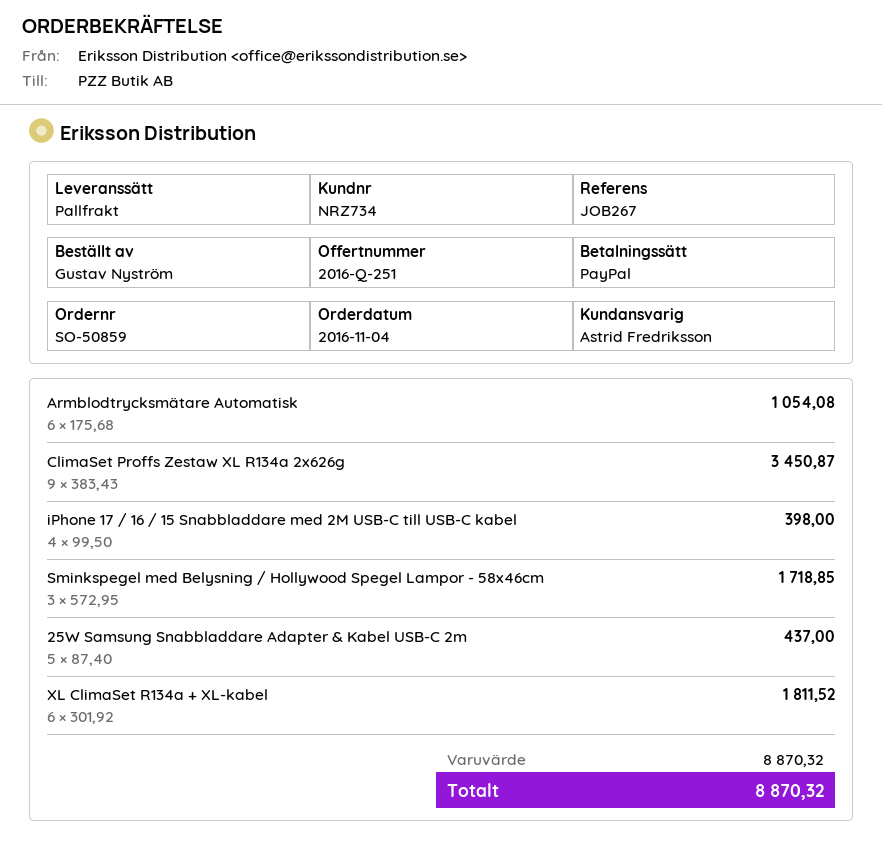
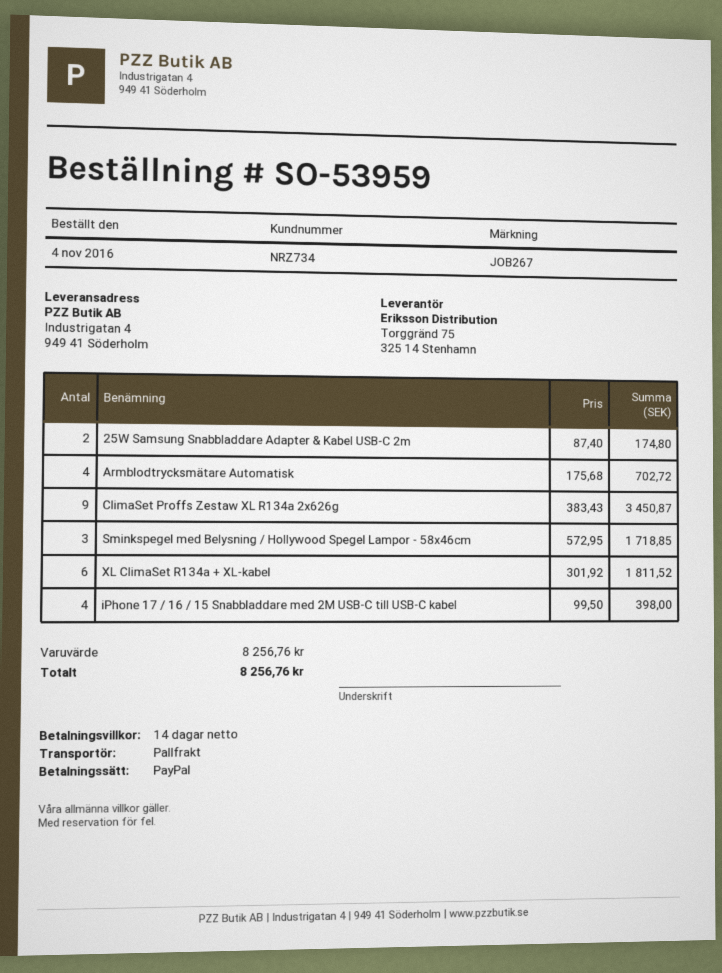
order number: SO-50859 -> SO-53959
Armblodtrycksmätare Automatisk: 6 x 175.68 = 1054.08 -> 4 x 175.68 = 702.72
25W Samsung Snabbladdare Adapter & Kabel USB-C 2m: 5 x 87.40 = 437.00 -> 2 x 87.40 = 174.80
subtotal: 8870.32 -> 8256.76
total: 8870.32 -> 8256.76

